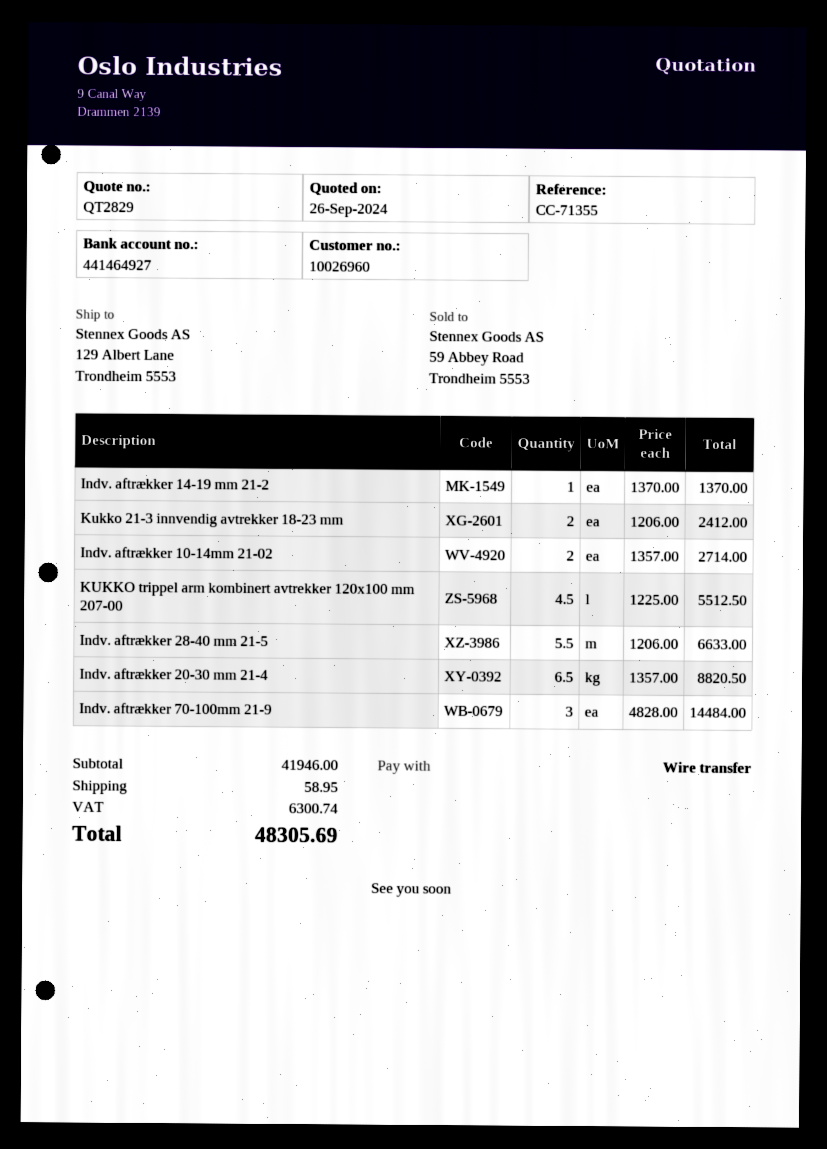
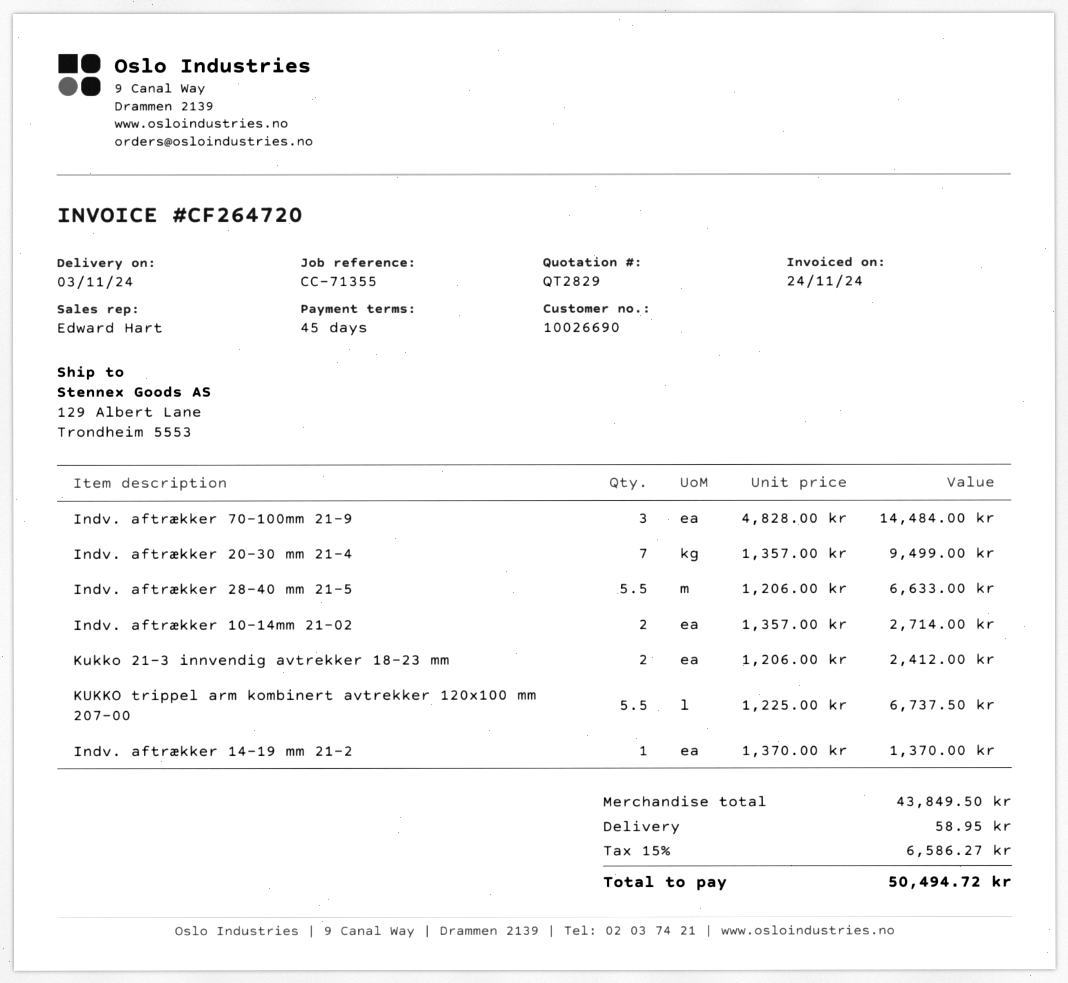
customer number: 10026960 -> 10026690
KUKKO trippel arm kombinert avtrekker 120x100 mm 207-00: 4.5 x 1225.00 = 5512.50 -> 5.5 x 1225.00 = 6737.50
Indv. aftrækker 20-30 mm 21-4: 6.5 x 1357.00 = 8820.50 -> 7 x 1357.00 = 9499.00
subtotal: 41946.00 -> 43849.50
tax: 6300.74 -> 6586.27
total: 48305.69 -> 50494.72

